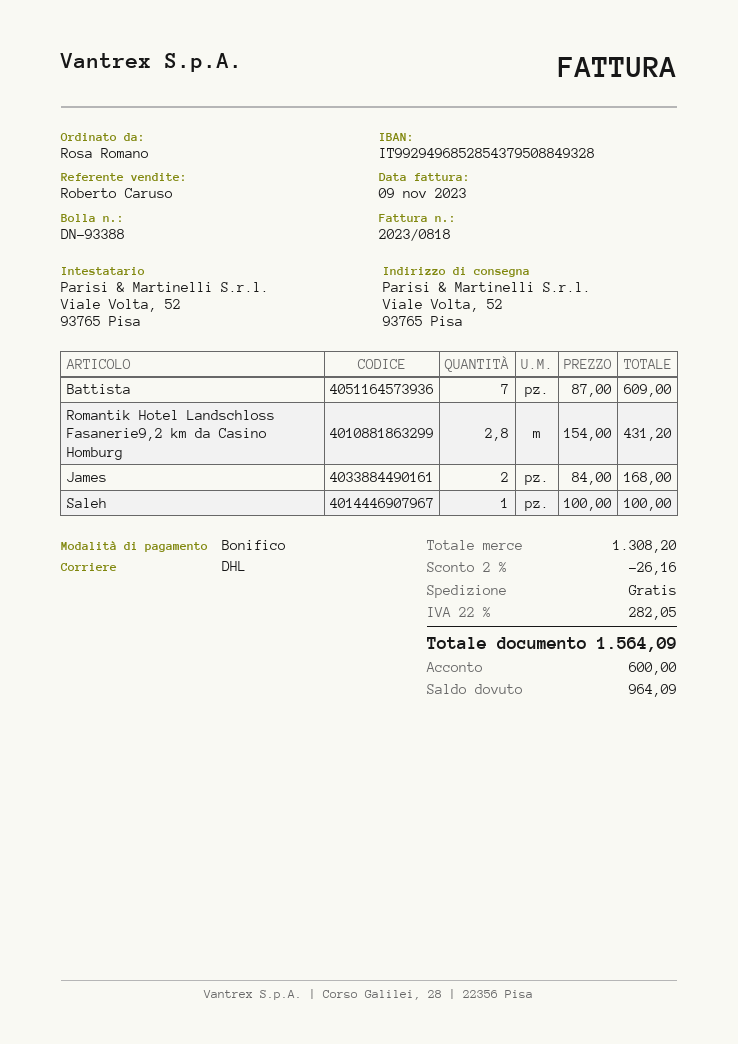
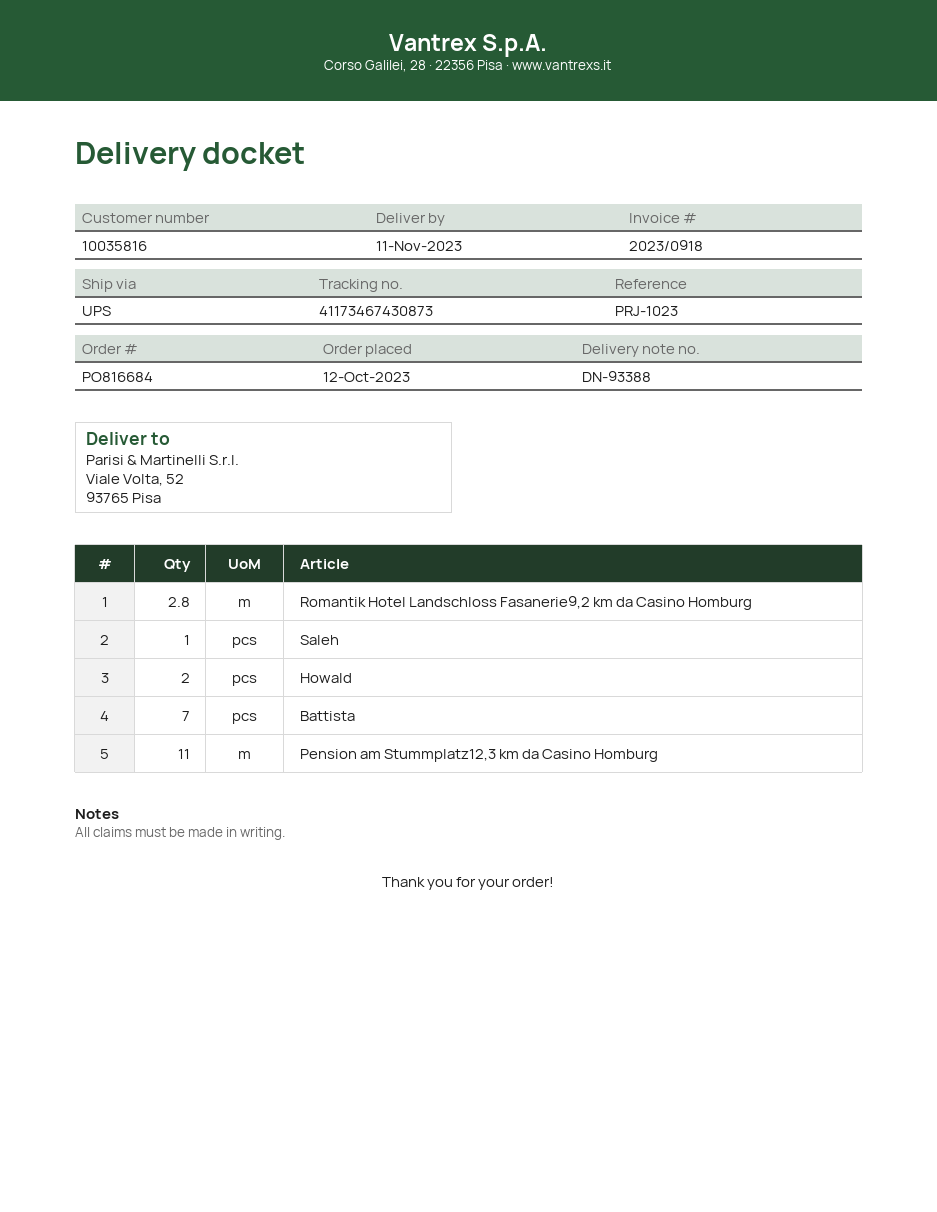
invoice number: 2023/0818 -> 2023/0918
shipping method: DHL -> UPS
James: 2 -> none
Howald: none -> 2
Pension am Stummplatz12,3 km da Casino Homburg: none -> 11

